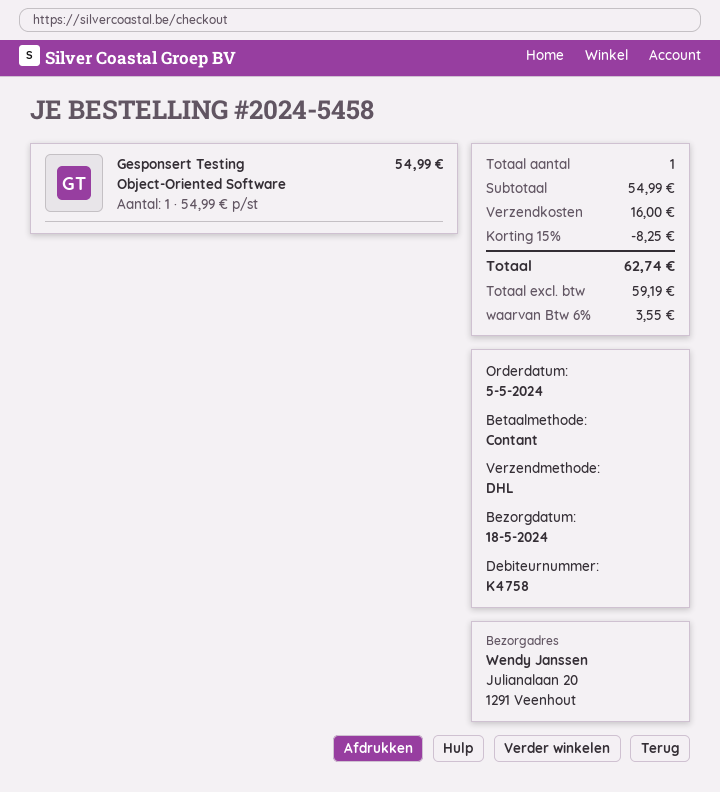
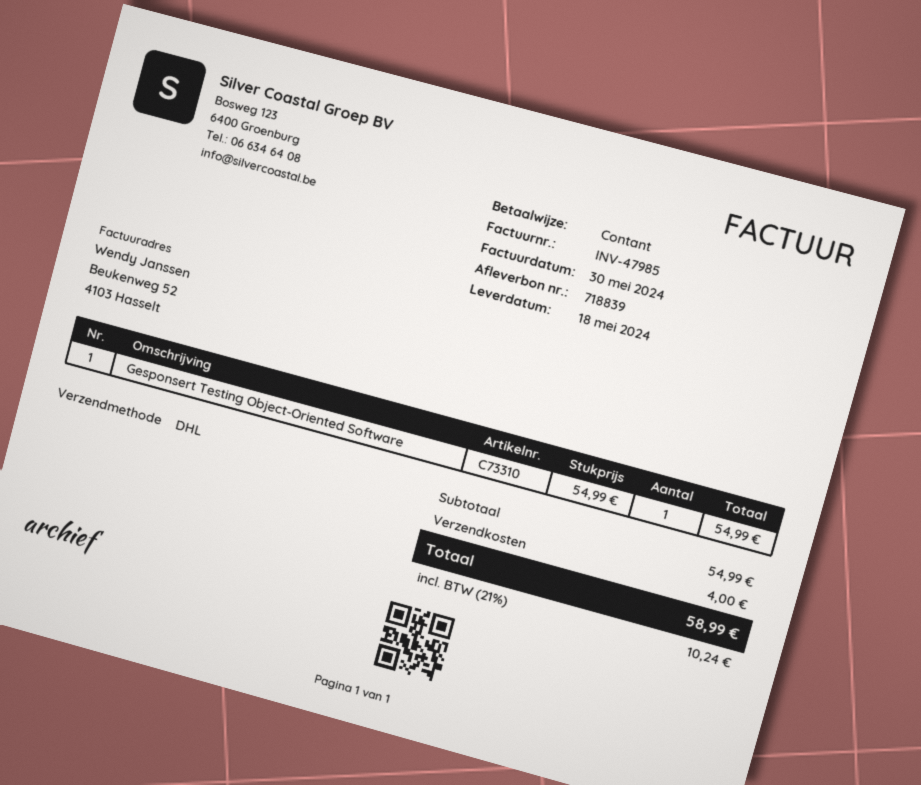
discount: 15% = 8.25 -> none
shipping: 16.00 -> 4.00
tax: 6% = 3.55 -> 21% = 10.24
total: 62.74 -> 58.99

